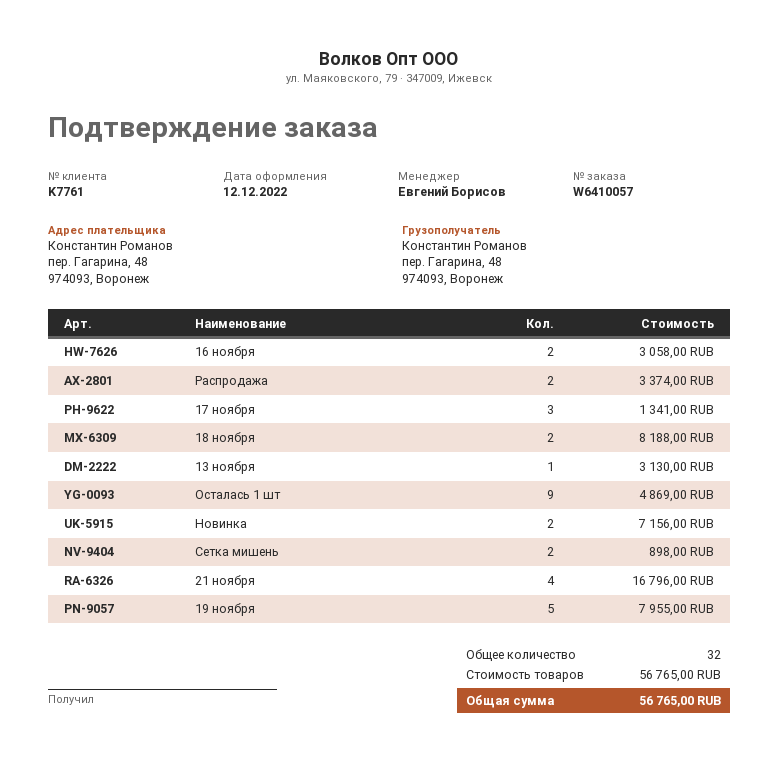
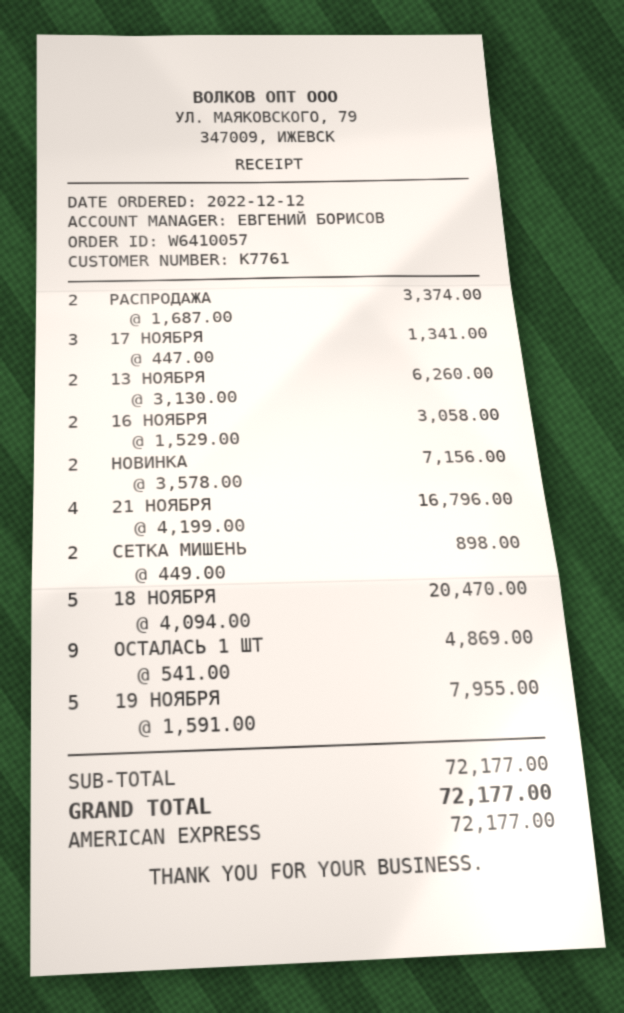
18 ноября: 2 for 8188.00 -> 5 for 20470.00
13 ноября: 1 for 3130.00 -> 2 for 6260.00
subtotal: 56765.00 -> 72177.00
total: 56765.00 -> 72177.00

